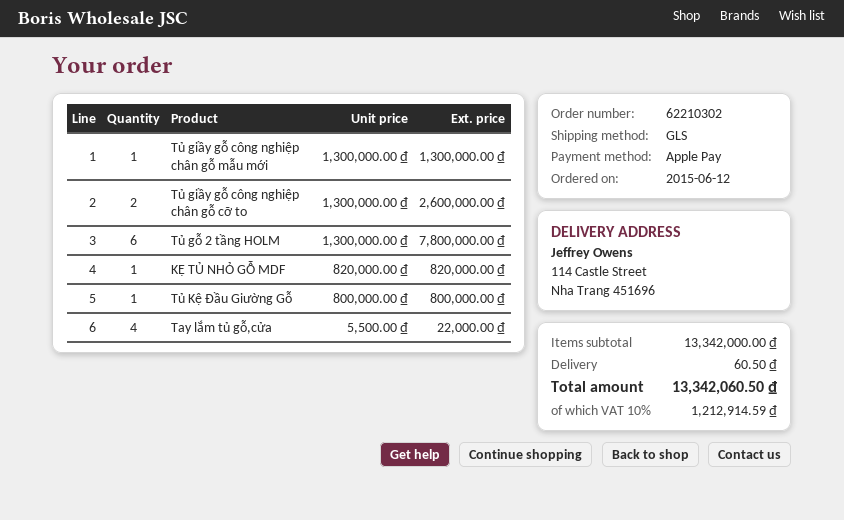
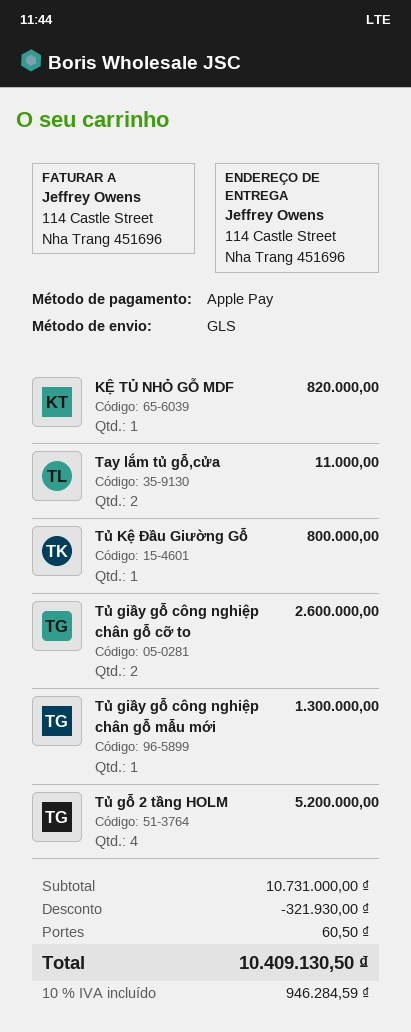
Tủ gỗ 2 tầng HOLM: 6 for 7800000.00 -> 4 for 5200000.00
Tay lắm tủ gỗ,cửa: 4 for 22000.00 -> 2 for 11000.00
subtotal: 13342000.00 -> 10731000.00
discount: none -> 321930.00
tax: 10% = 1212914.59 -> 10% = 946284.59
total: 13342060.50 -> 10409130.50

